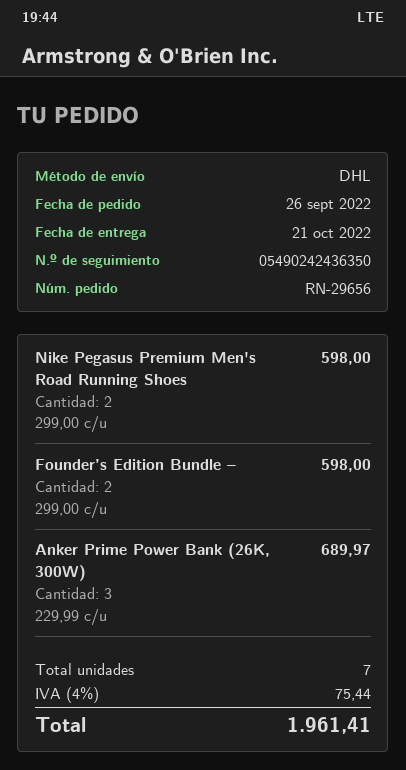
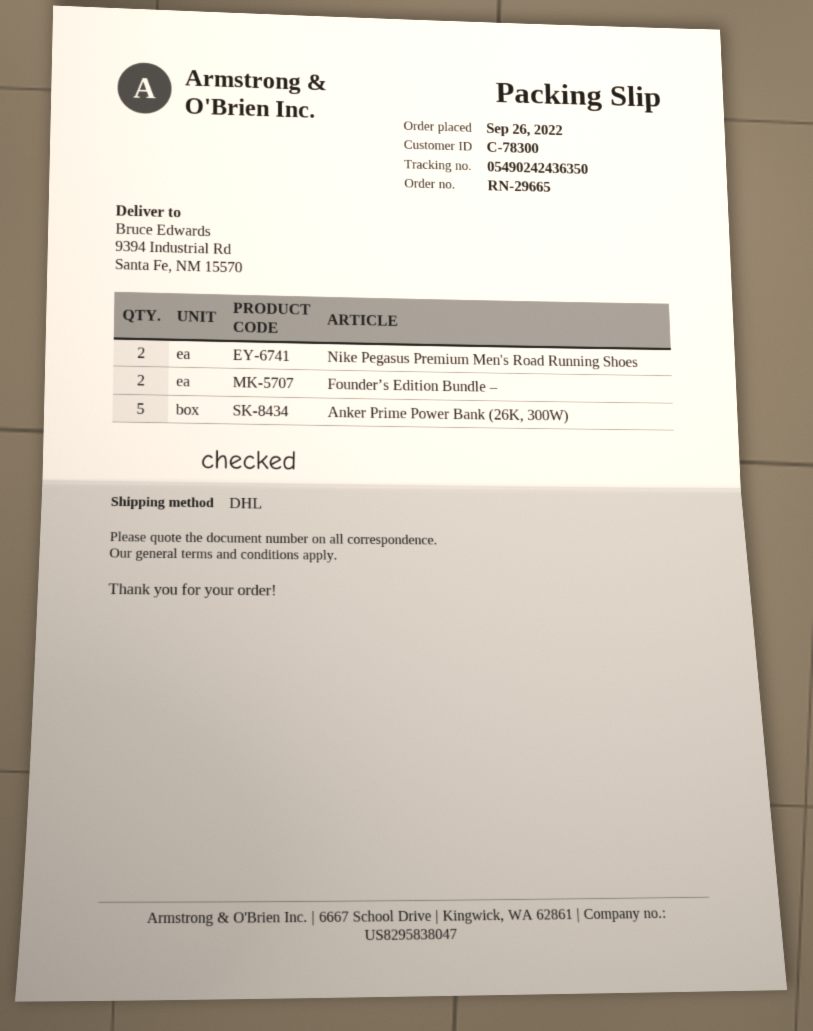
order number: RN-29656 -> RN-29665
Anker Prime Power Bank (26K, 300W): 3 -> 5

